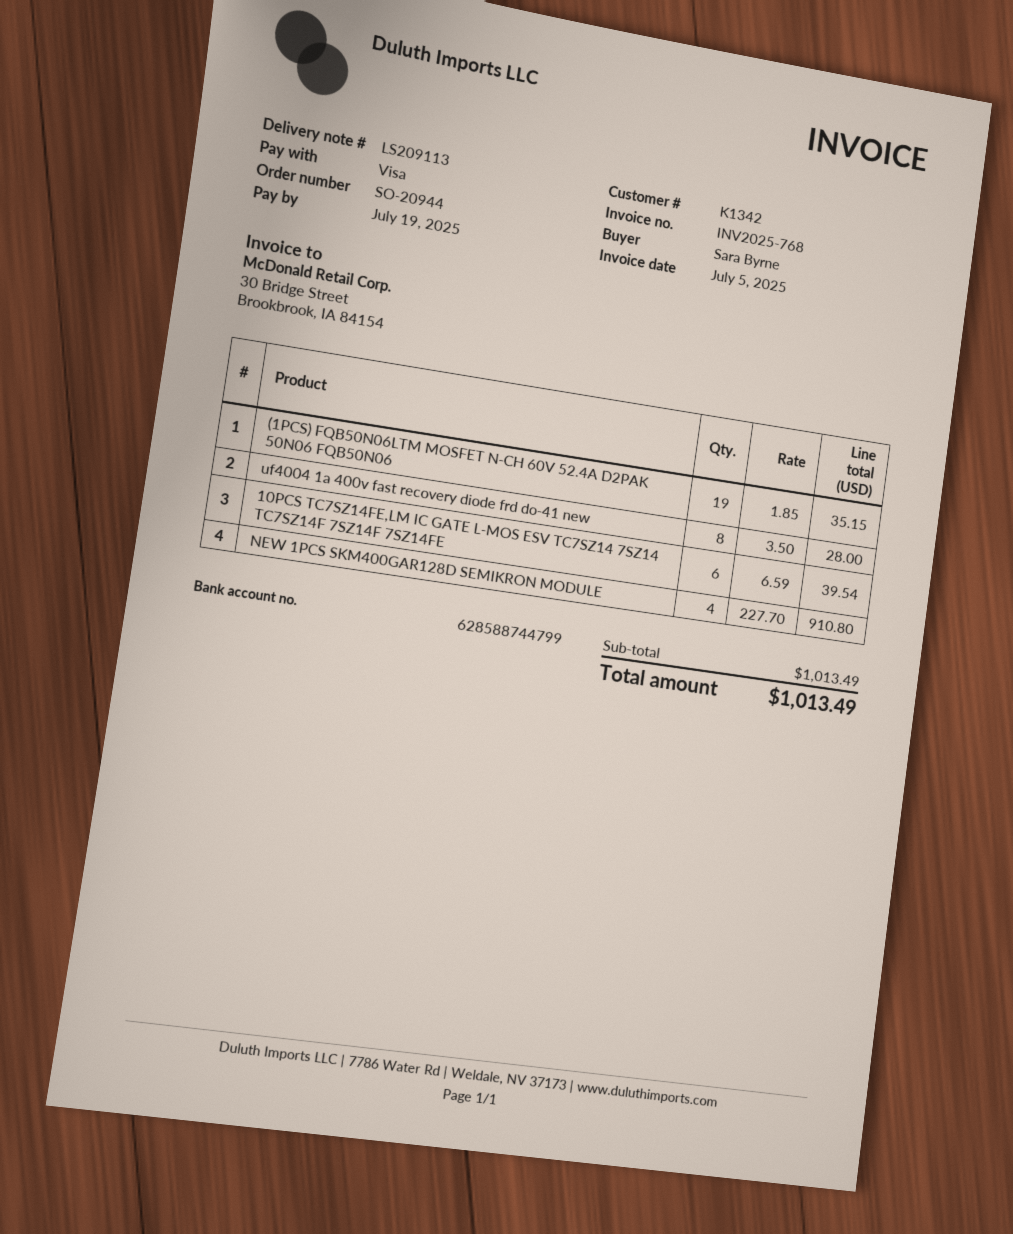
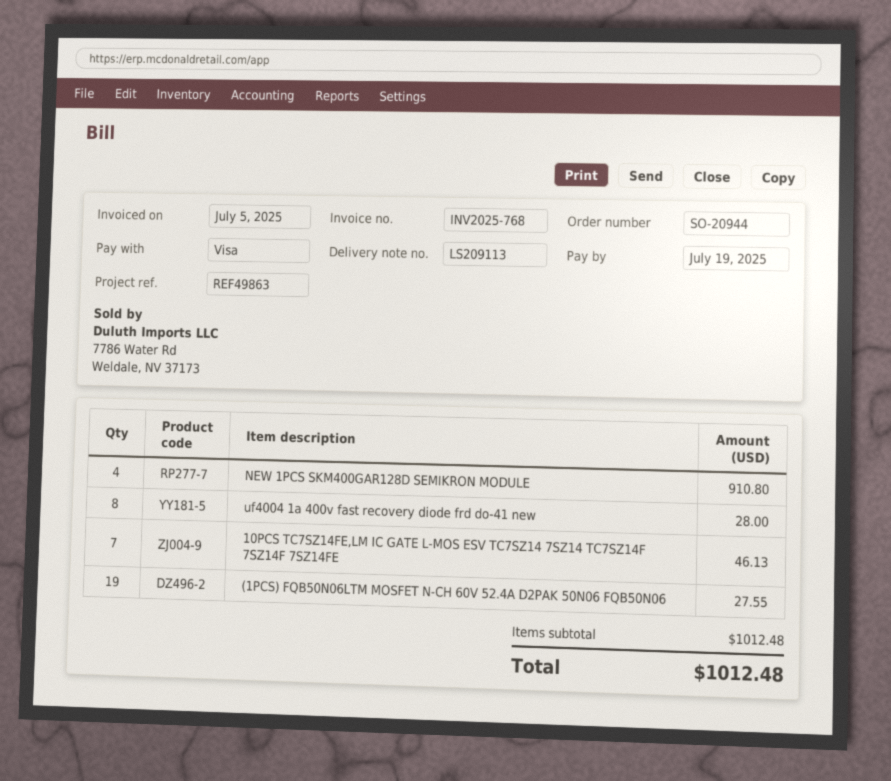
(1PCS) FQB50N06LTM MOSFET N-CH 60V 52.4A D2PAK 50N06 FQB50N06: 19 for 35.15 -> 19 for 27.55
10PCS TC7SZ14FE,LM IC GATE L-MOS ESV TC7SZ14 7SZ14 TC7SZ14F 7SZ14F 7SZ14FE: 6 for 39.54 -> 7 for 46.13
subtotal: 1013.49 -> 1012.48
total: 1013.49 -> 1012.48

